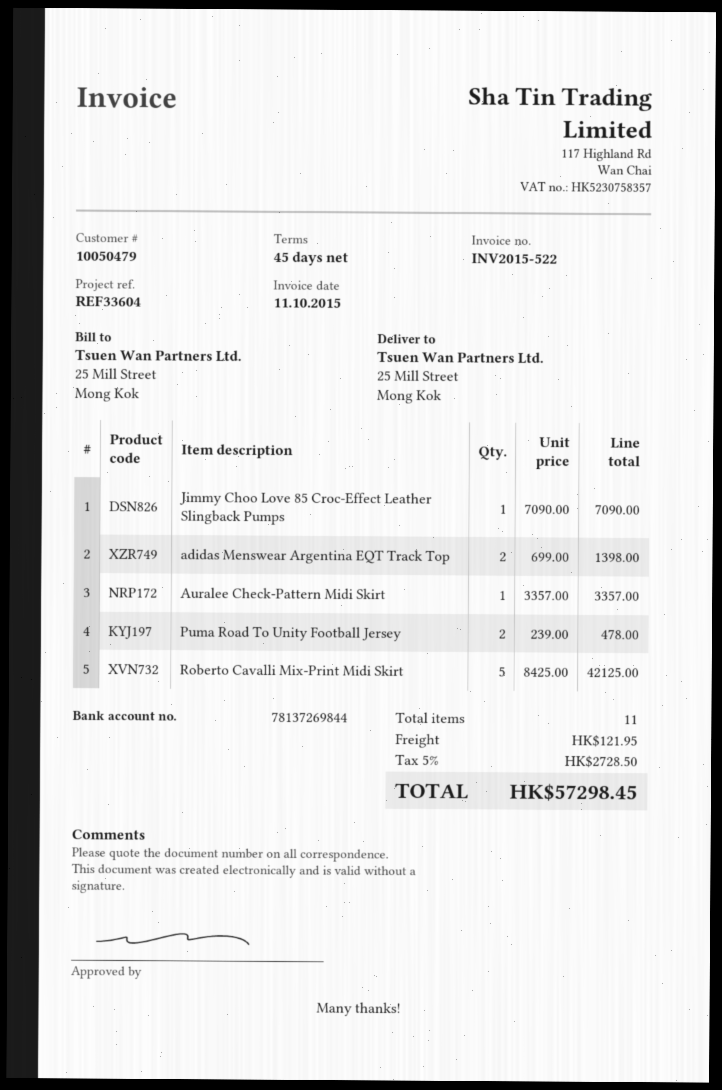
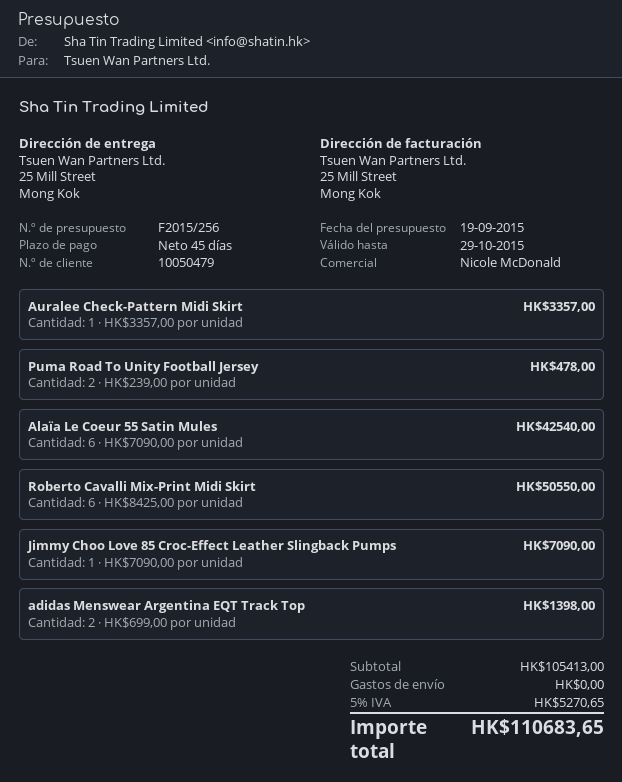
Roberto Cavalli Mix-Print Midi Skirt: 5 x 8425.00 = 42125.00 -> 6 x 8425.00 = 50550.00
Alaïa Le Coeur 55 Satin Mules: none -> 6 x 7090.00 = 42540.00
shipping: 121.95 -> 0.00
tax: 5% = 2728.50 -> 5% = 5270.65
total: 57298.45 -> 110683.65

